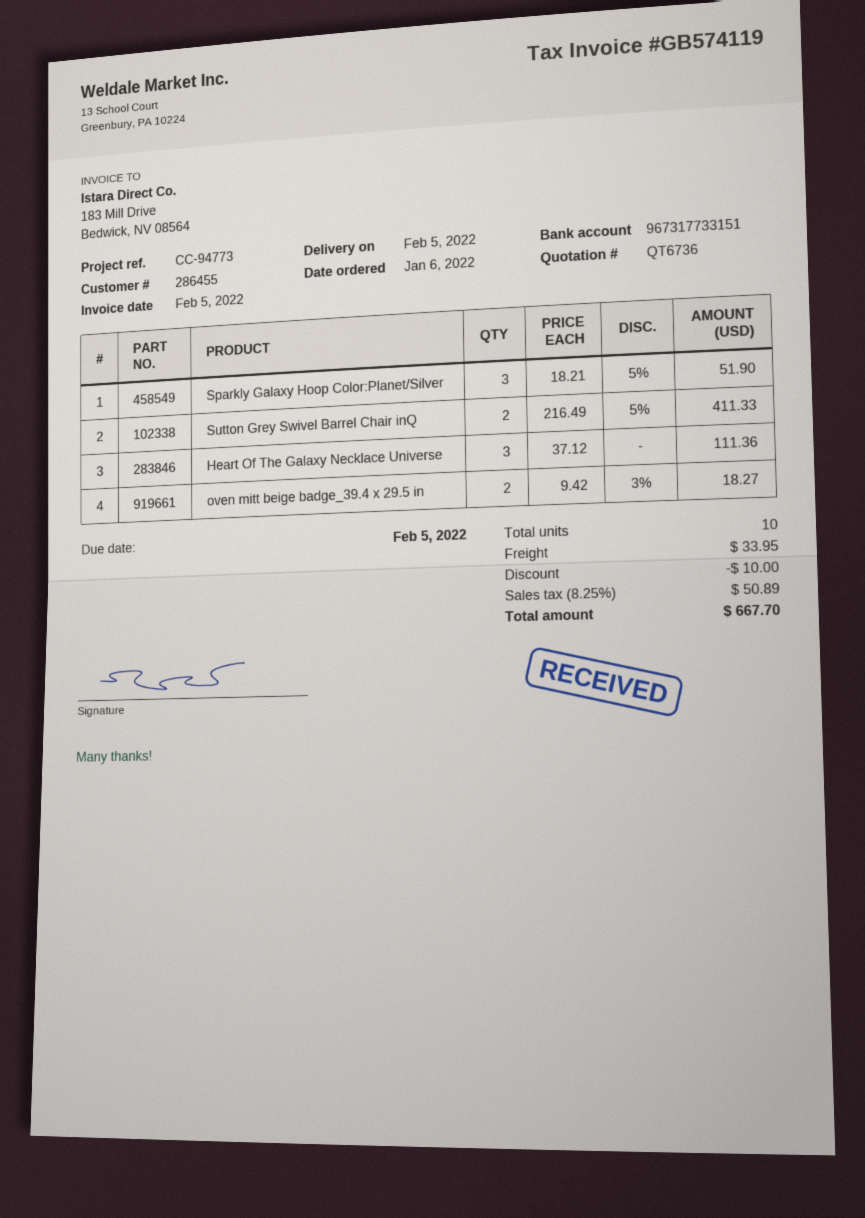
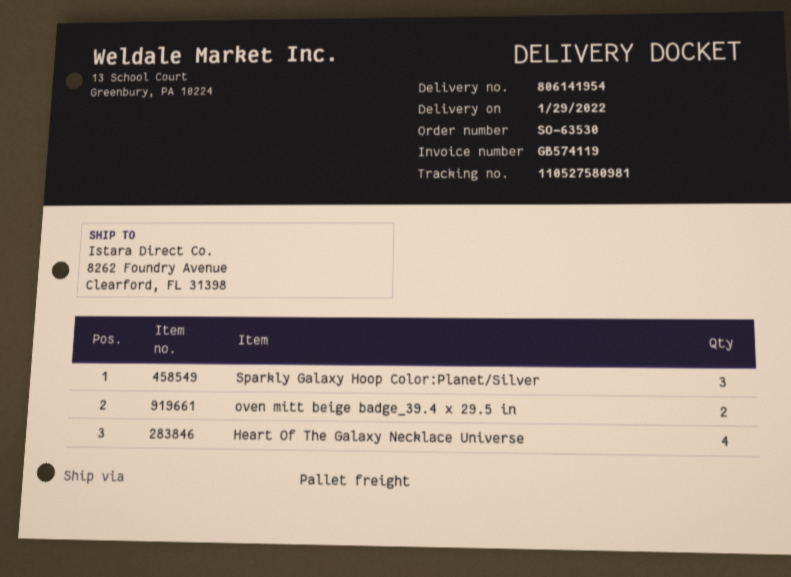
delivery date: 2022-02-05 -> 2022-01-29
Sutton Grey Swivel Barrel Chair inQ: 2 -> none
Heart Of The Galaxy Necklace Universe: 3 -> 4

